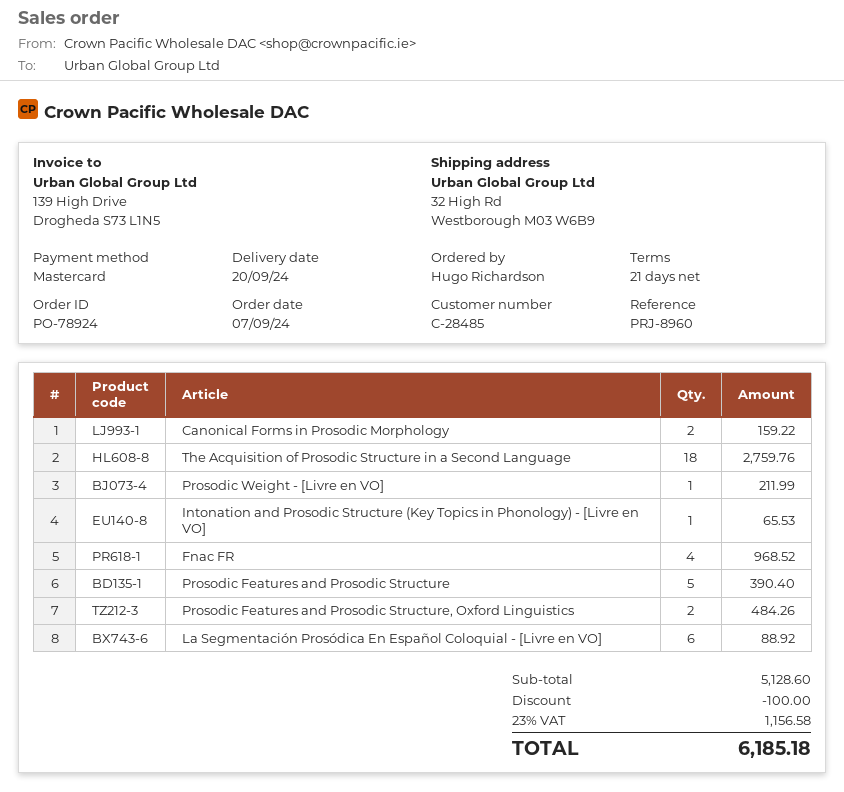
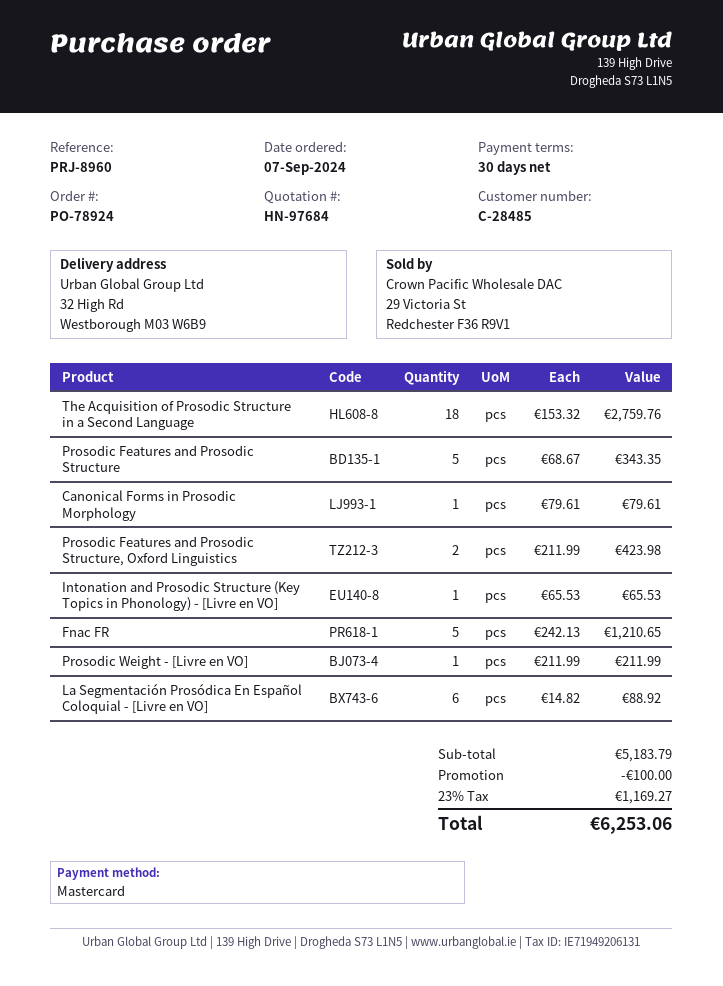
payment terms: 21 days -> 30 days
Canonical Forms in Prosodic Morphology: 2 for 159.22 -> 1 for 79.61
Fnac FR: 4 for 968.52 -> 5 for 1210.65
Prosodic Features and Prosodic Structure: 5 for 390.40 -> 5 for 343.35
Prosodic Features and Prosodic Structure, Oxford Linguistics: 2 for 484.26 -> 2 for 423.98
subtotal: 5128.60 -> 5183.79
tax: 23% = 1156.58 -> 23% = 1169.27
total: 6185.18 -> 6253.06

